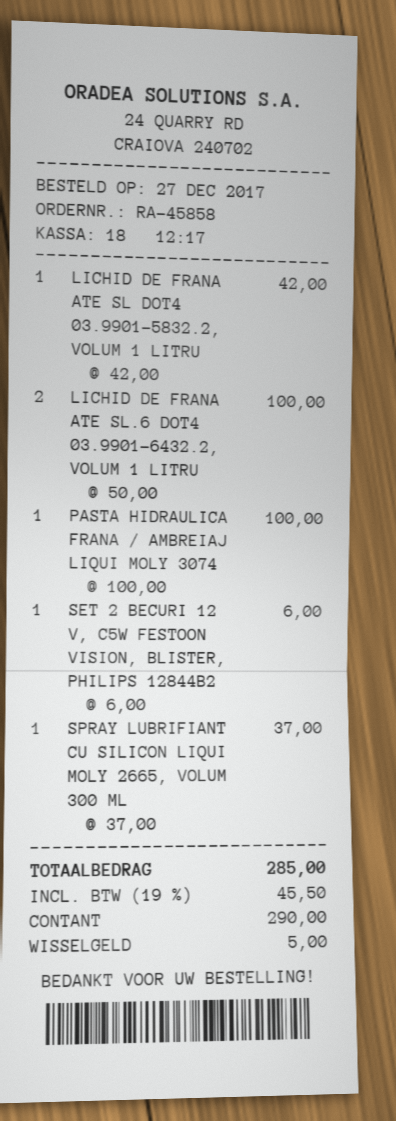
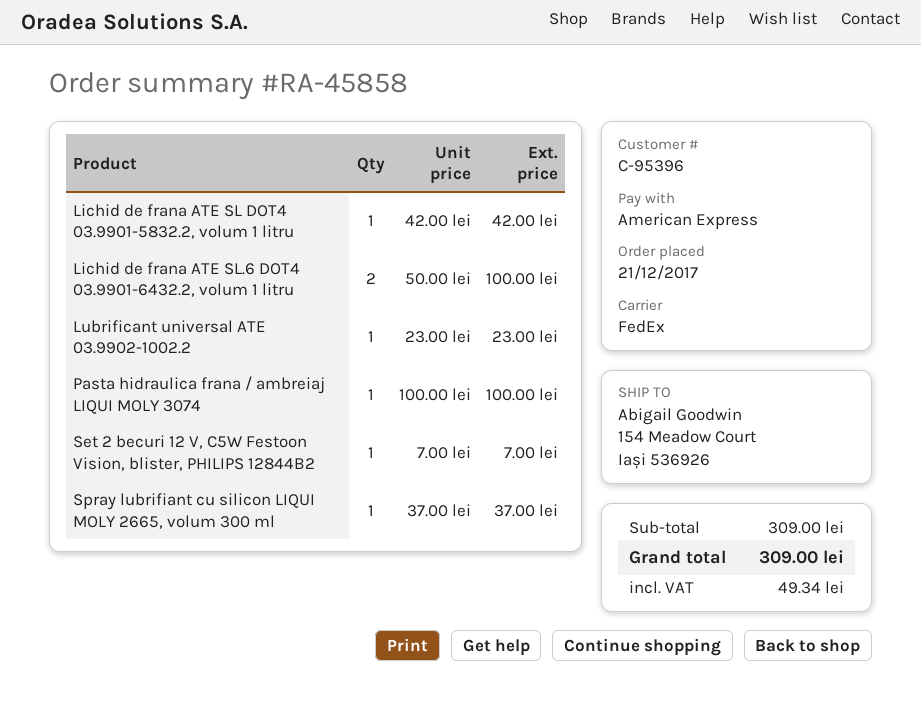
order date: 2017-12-27 -> 2017-12-21
payment method: cash -> American Express
SET 2 BECURI 12 V, C5W FESTOON VISION, BLISTER, PHILIPS 12844B2: 1 x 6.00 = 6.00 -> 1 x 7.00 = 7.00
Lubrificant universal ATE 03.9902-1002.2: none -> 1 x 23.00 = 23.00
tax: 45.50 -> 49.34
total: 285.00 -> 309.00

